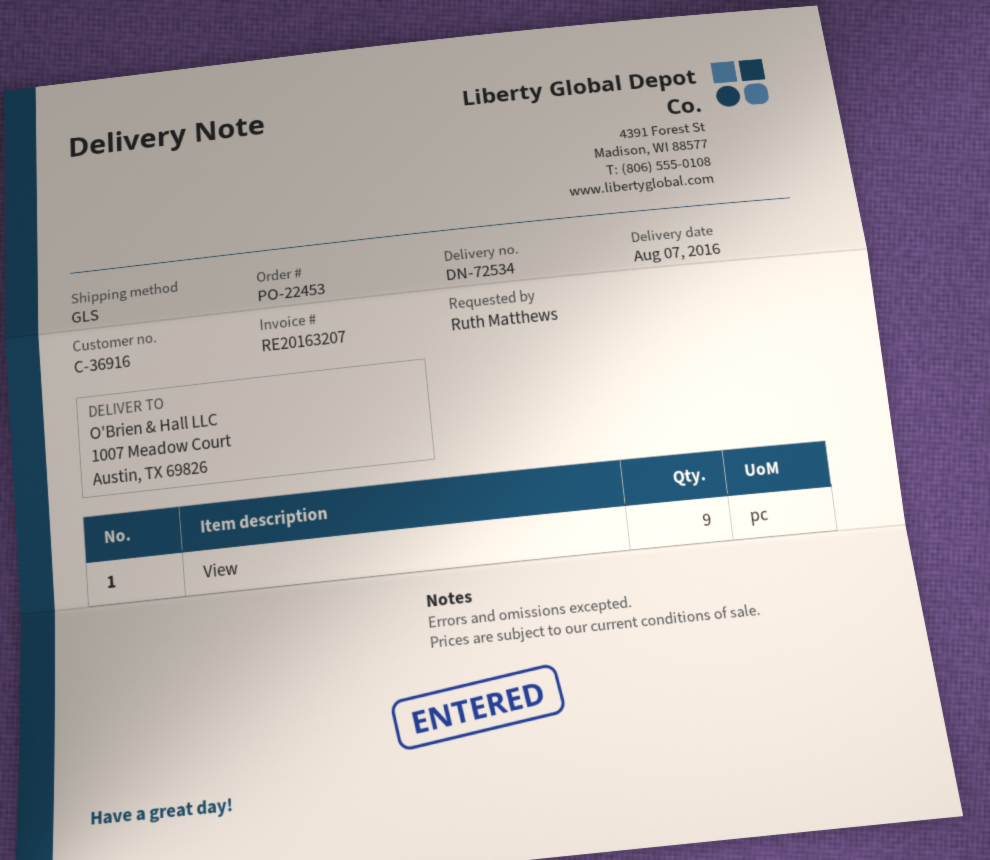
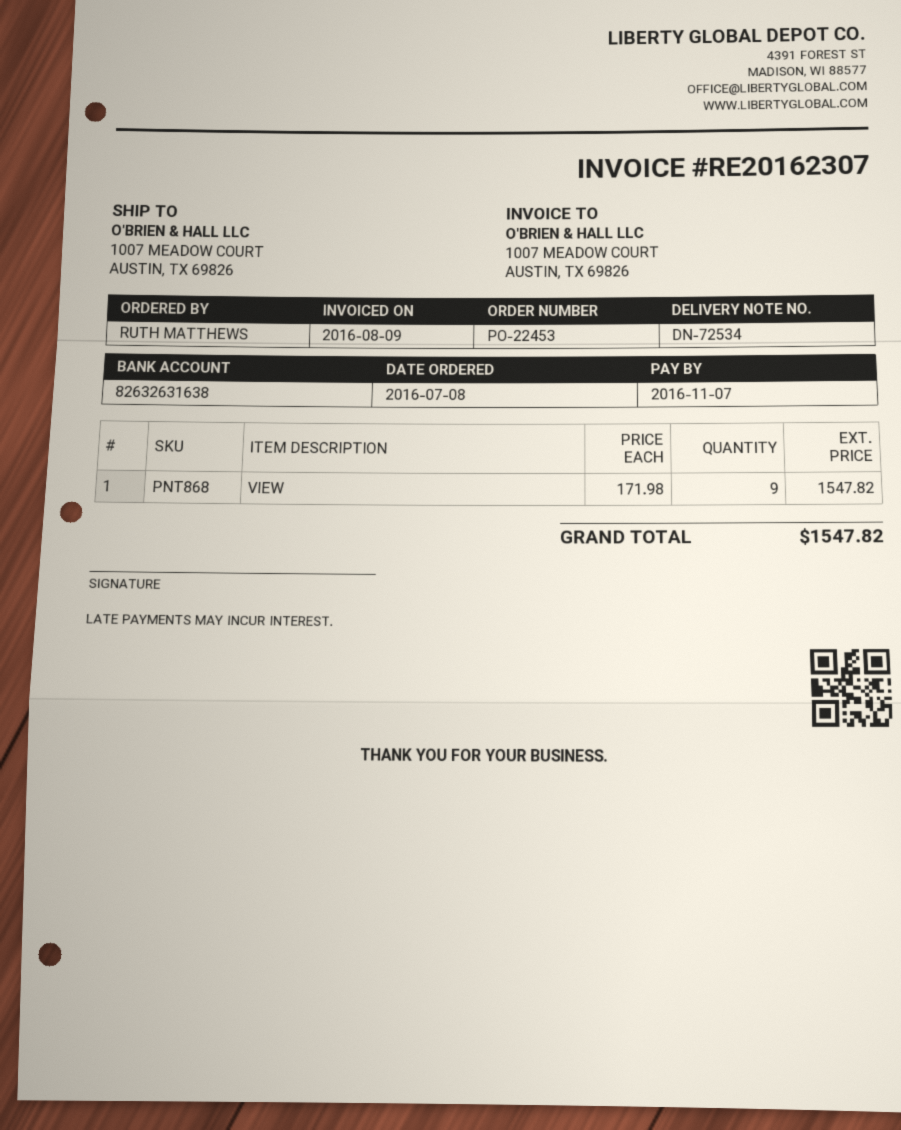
invoice number: RE20163207 -> RE20162307

